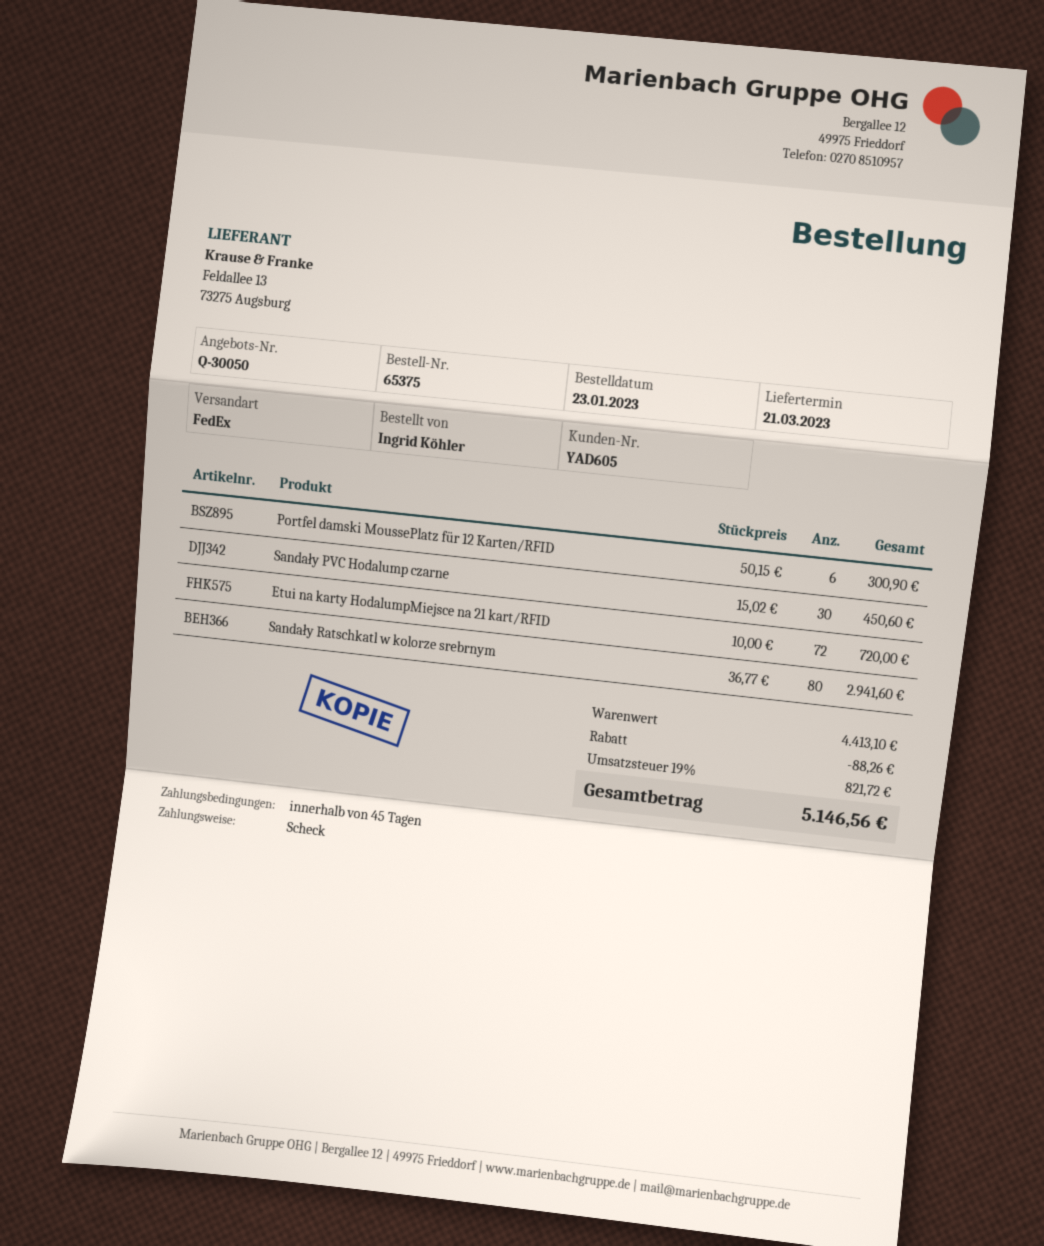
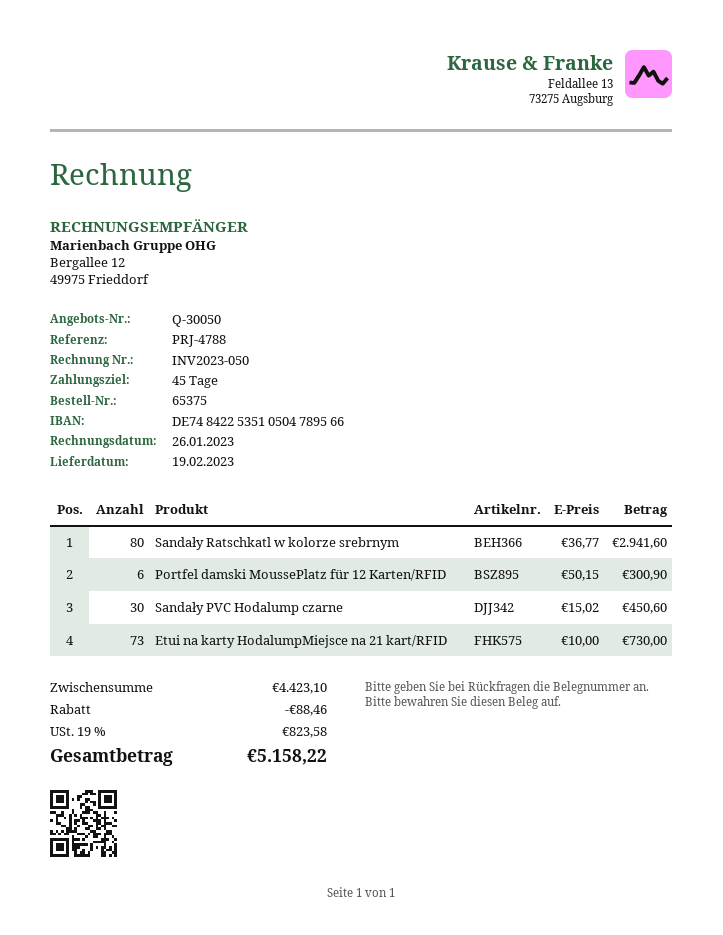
delivery date: 2023-03-21 -> 2023-02-19
Etui na karty HodalumpMiejsce na 21 kart/RFID: 72 x 10.00 = 720.00 -> 73 x 10.00 = 730.00
subtotal: 4413.10 -> 4423.10
discount: 88.26 -> 88.46
tax: 19% = 821.72 -> 19% = 823.58
total: 5146.56 -> 5158.22

